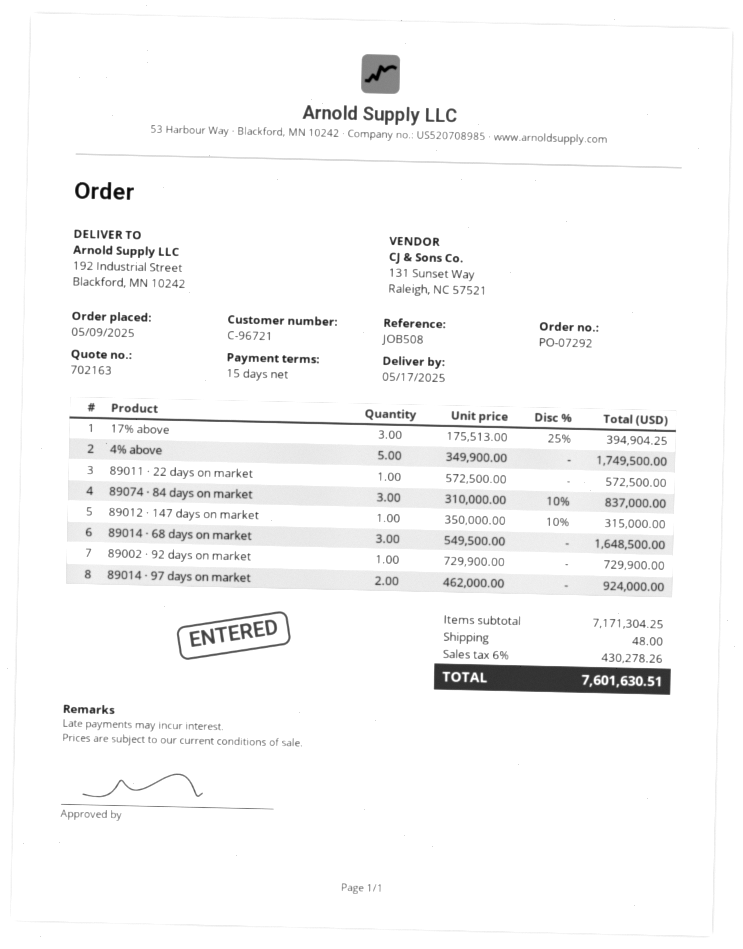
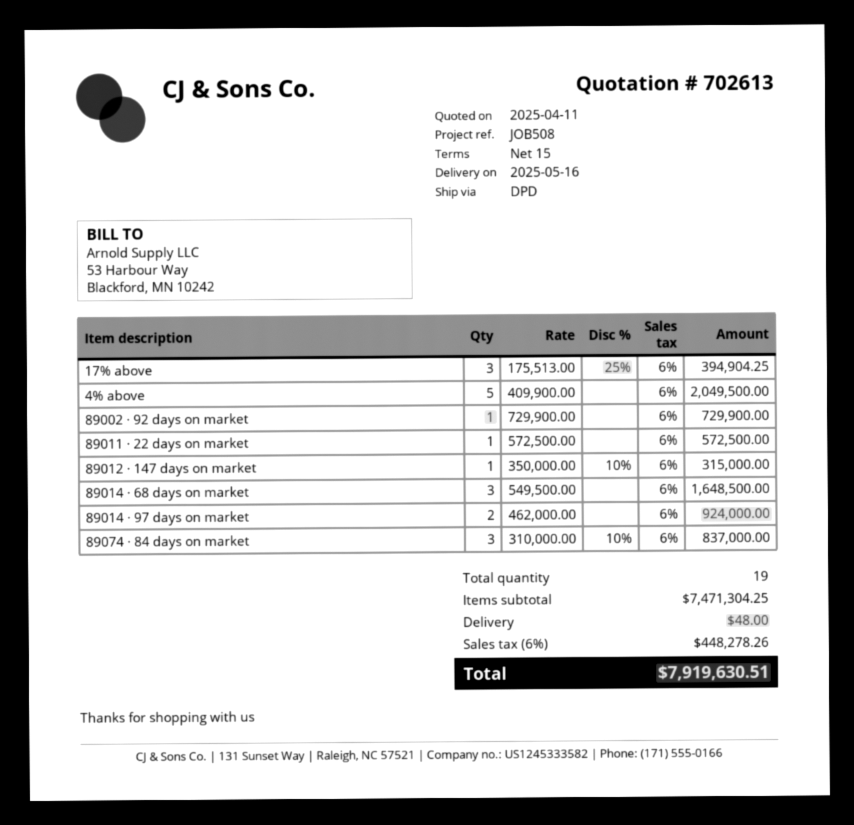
quote number: 702163 -> 702613
delivery date: 2025-05-17 -> 2025-05-16
4% above: 5 x 349900.00 = 1749500.00 -> 5 x 409900.00 = 2049500.00
subtotal: 7171304.25 -> 7471304.25
tax: 6% = 430278.26 -> 6% = 448278.26
total: 7601630.51 -> 7919630.51

